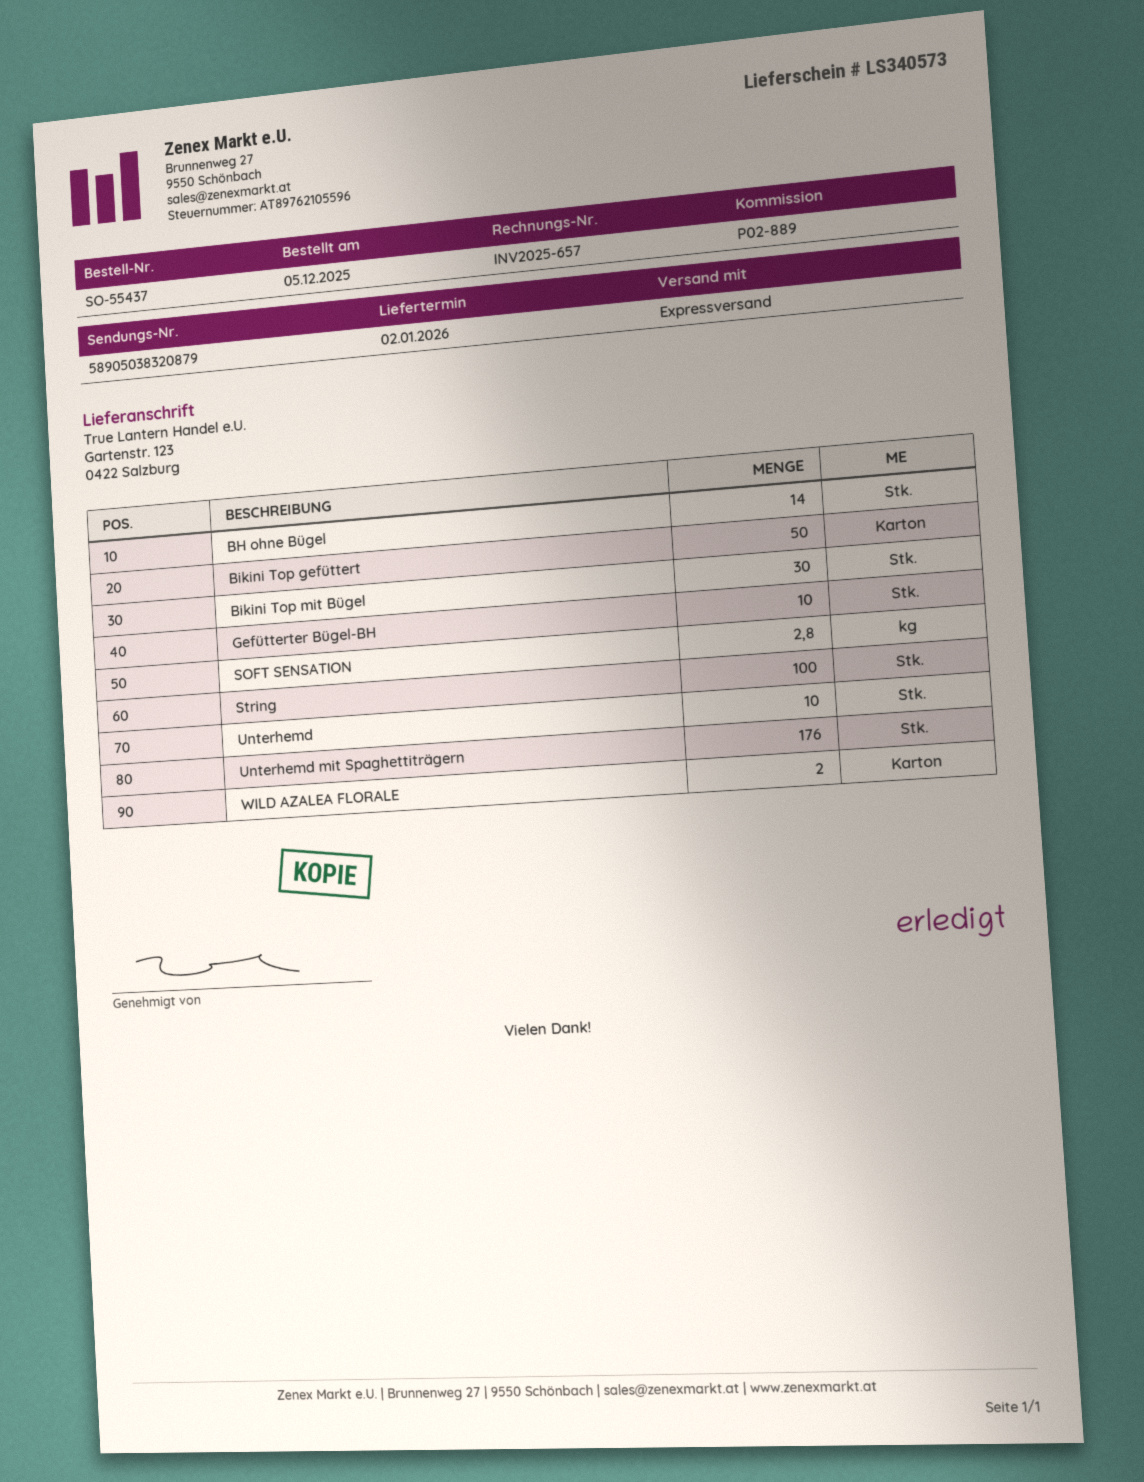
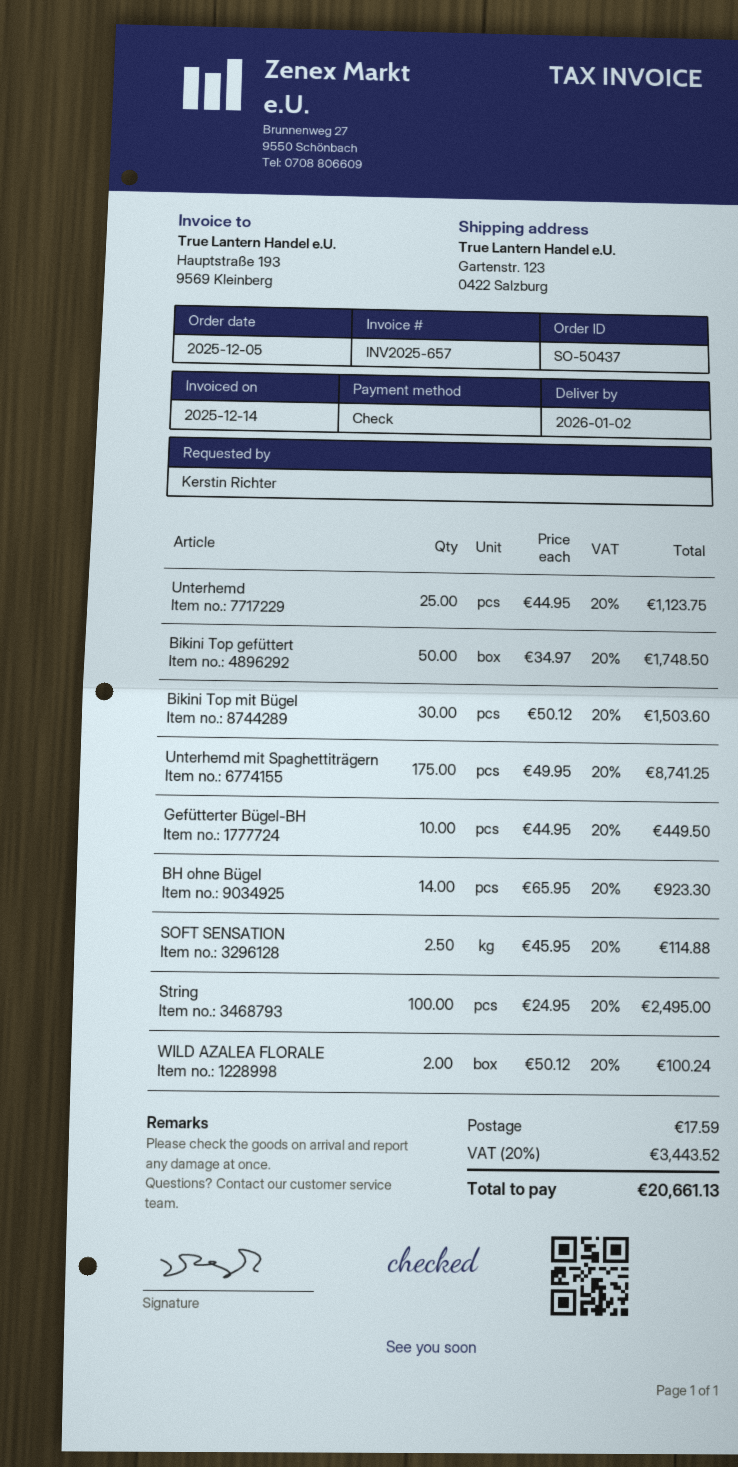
order number: SO-55437 -> SO-50437
SOFT SENSATION: 2.8 -> 2.5
Unterhemd: 10 -> 25
Unterhemd mit Spaghettiträgern: 176 -> 175

